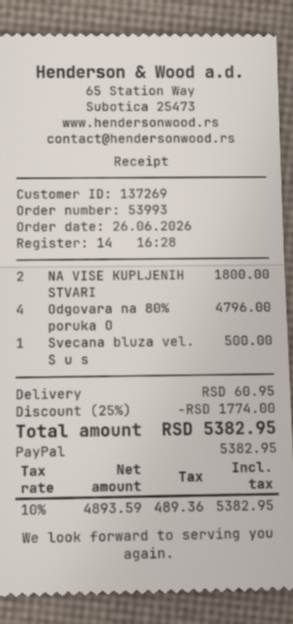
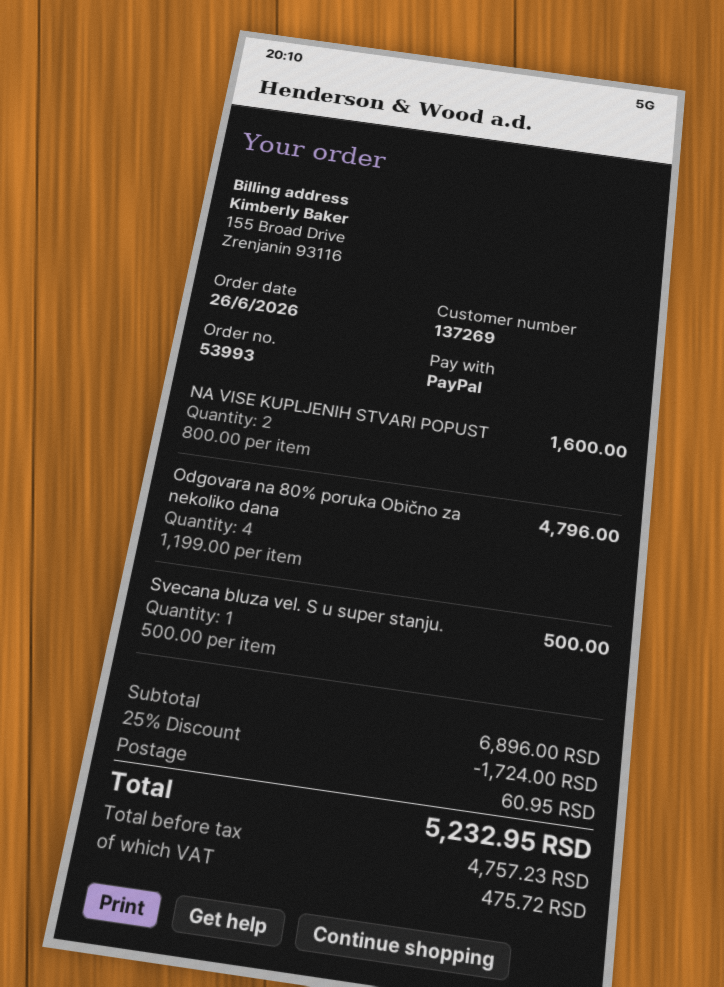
NA VISE KUPLJENIH STVARI: 2 for 1800.00 -> 2 for 1600.00
discount: 25% = 1774.00 -> 25% = 1724.00
net: 4893.59 -> 4757.23
tax: 489.36 -> 475.72
total: 5382.95 -> 5232.95

